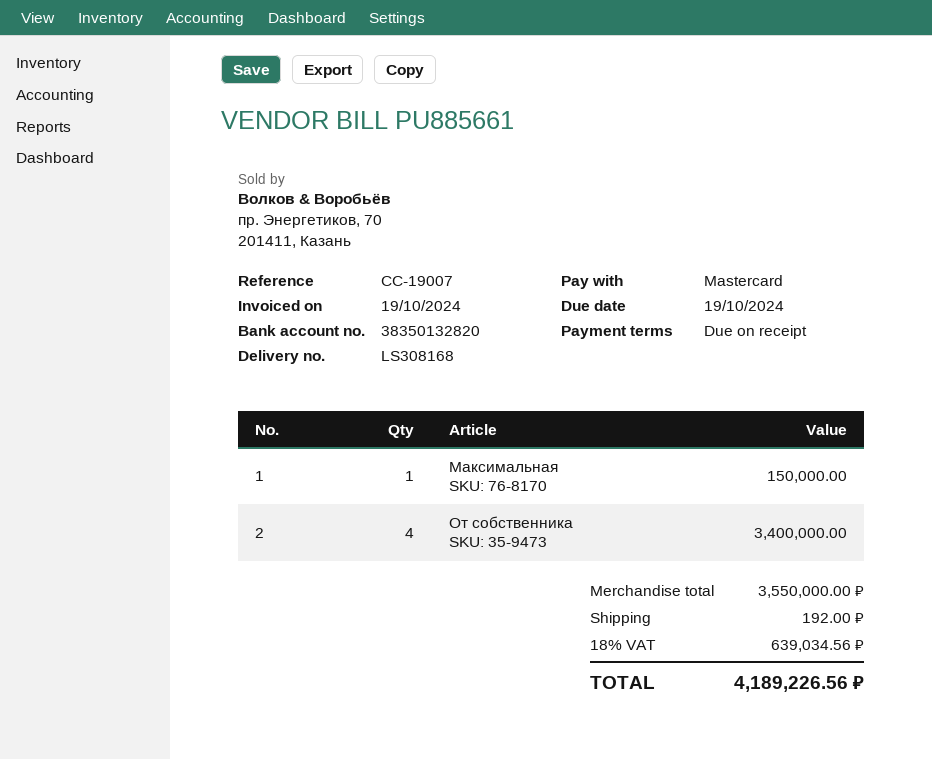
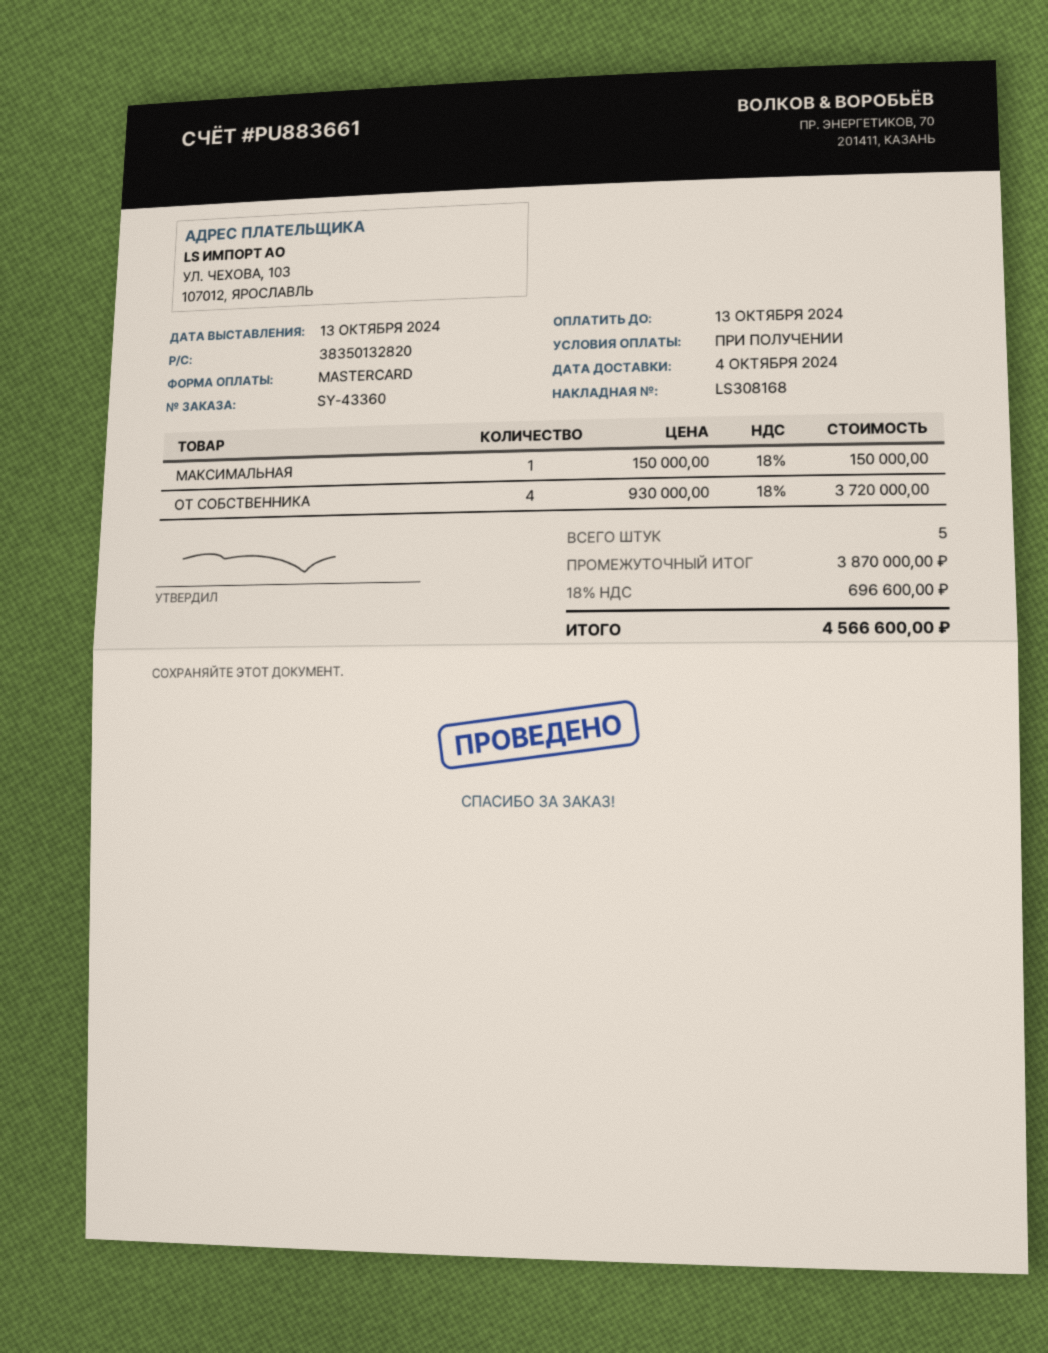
invoice number: PU885661 -> PU883661
invoice date: 2024-10-19 -> 2024-10-13
due date: 2024-10-19 -> 2024-10-13
От собственника: 4 for 3400000.00 -> 4 for 3720000.00
subtotal: 3550000.00 -> 3870000.00
shipping: 192.00 -> none
tax: 18% = 639034.56 -> 18% = 696600.00
total: 4189226.56 -> 4566600.00

